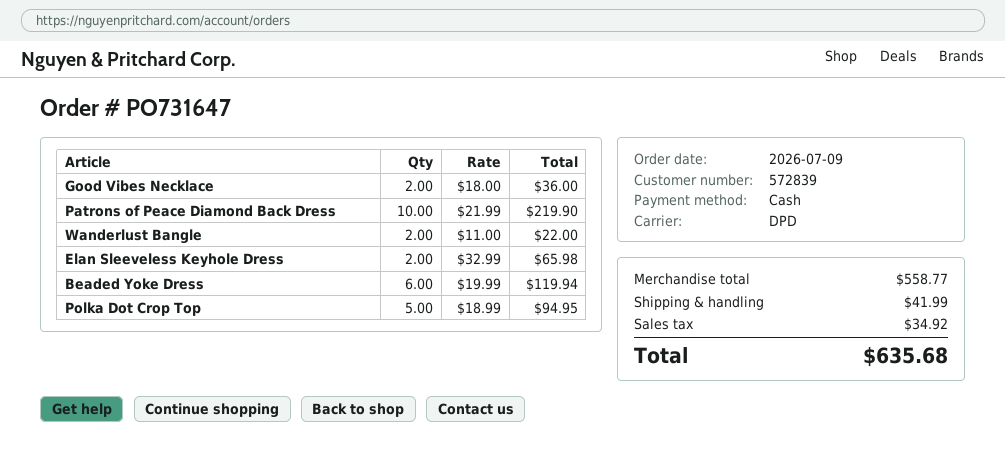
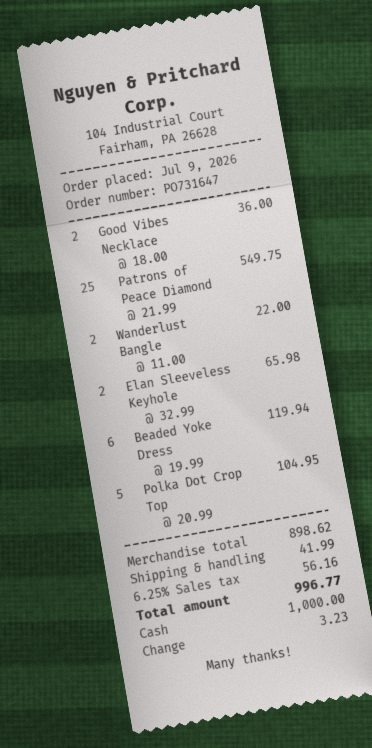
Patrons of Peace Diamond Back Dress: 10 x 21.99 = 219.90 -> 25 x 21.99 = 549.75
Polka Dot Crop Top: 5 x 18.99 = 94.95 -> 5 x 20.99 = 104.95
subtotal: 558.77 -> 898.62
tax: 34.92 -> 56.16
total: 635.68 -> 996.77

